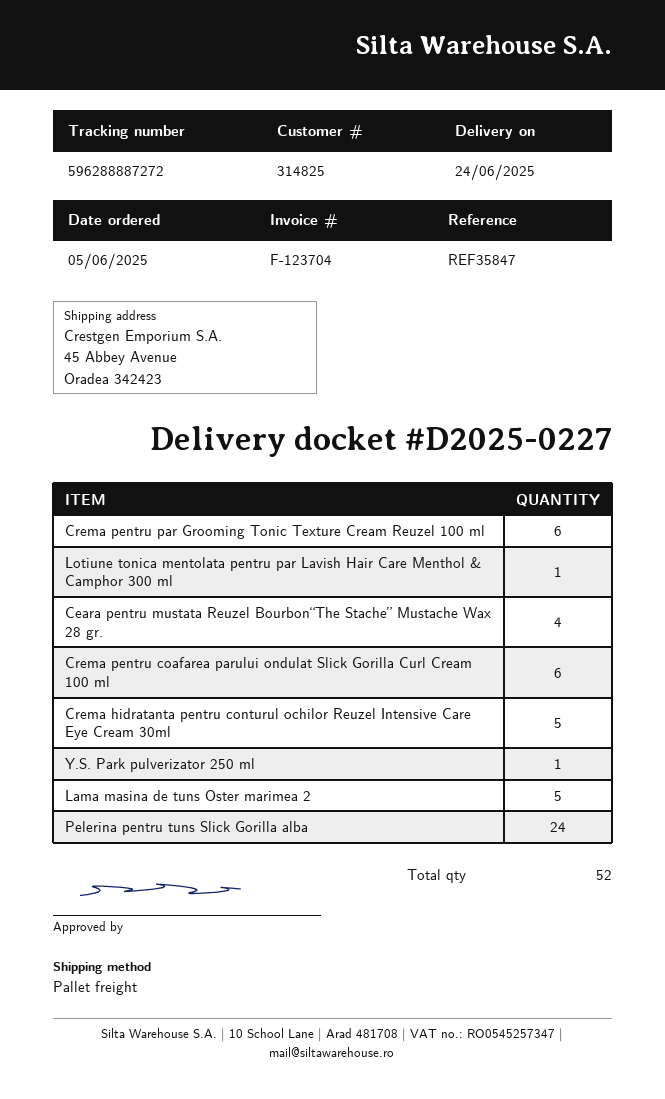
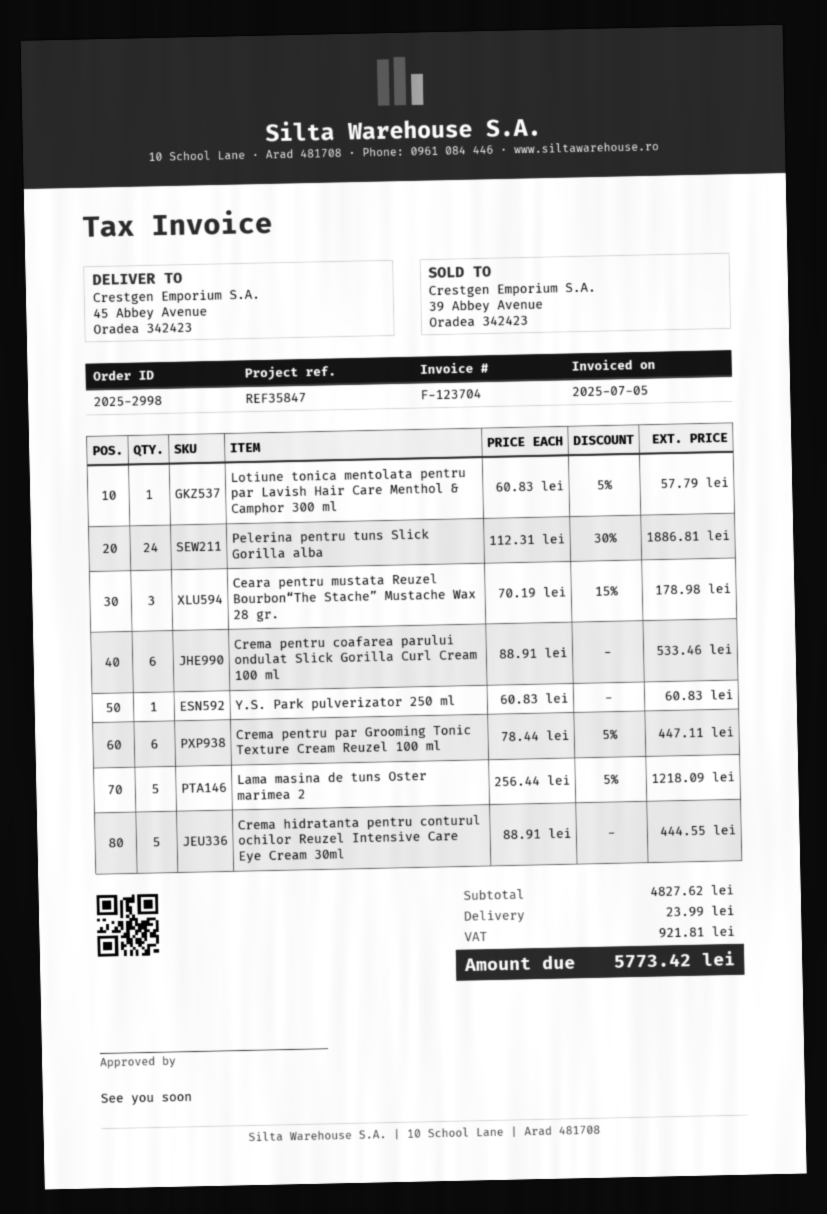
Ceara pentru mustata Reuzel Bourbon“The Stache” Mustache Wax 28 gr.: 4 -> 3

